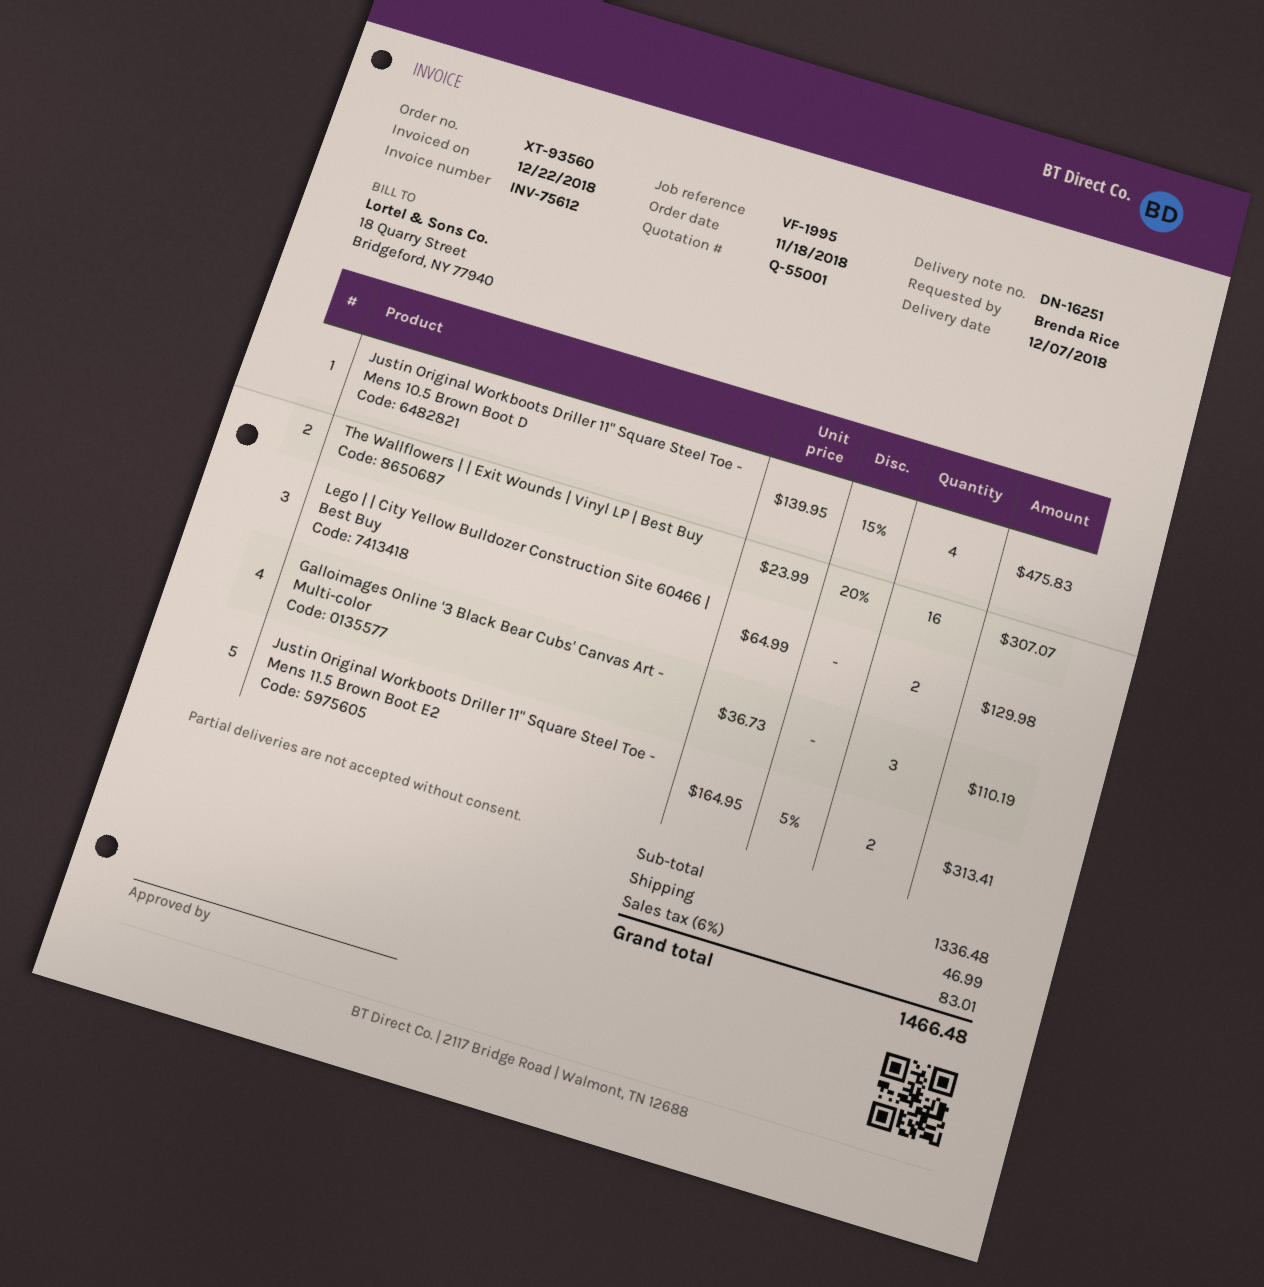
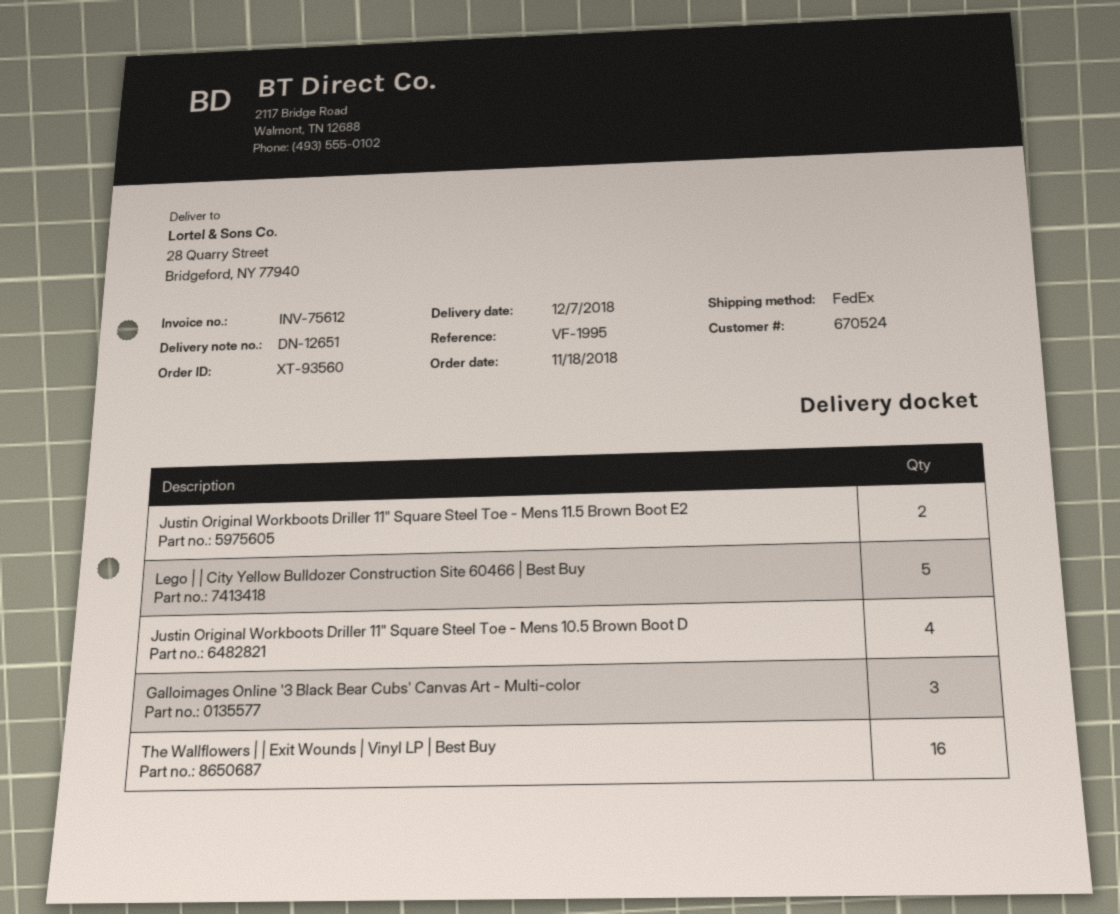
delivery note number: DN-16251 -> DN-12651
Lego | | City Yellow Bulldozer Construction Site 60466 | Best Buy: 2 -> 5

